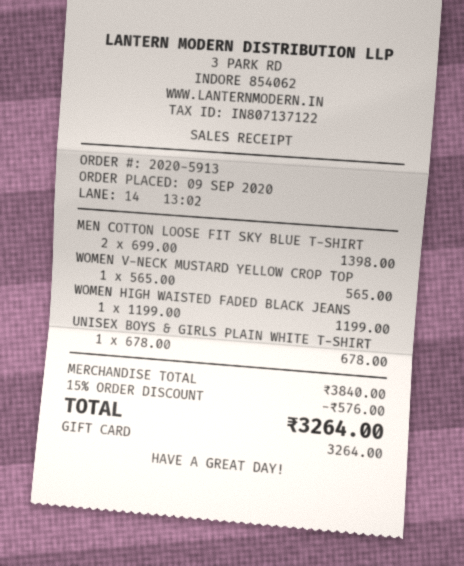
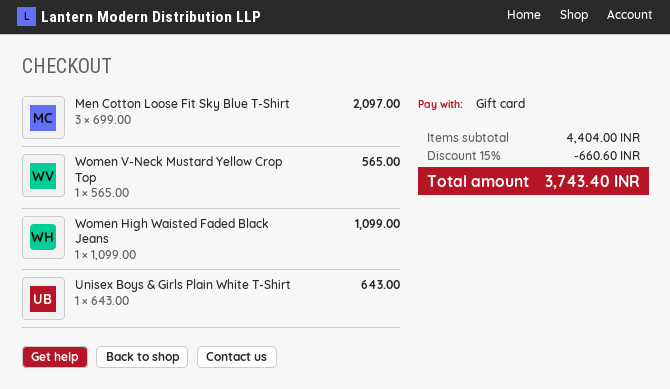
MEN COTTON LOOSE FIT SKY BLUE T-SHIRT: 2 x 699.00 = 1398.00 -> 3 x 699.00 = 2097.00
WOMEN HIGH WAISTED FADED BLACK JEANS: 1 x 1199.00 = 1199.00 -> 1 x 1099.00 = 1099.00
UNISEX BOYS & GIRLS PLAIN WHITE T-SHIRT: 1 x 678.00 = 678.00 -> 1 x 643.00 = 643.00
subtotal: 3840.00 -> 4404.00
discount: 15% = 576.00 -> 15% = 660.60
total: 3264.00 -> 3743.40

